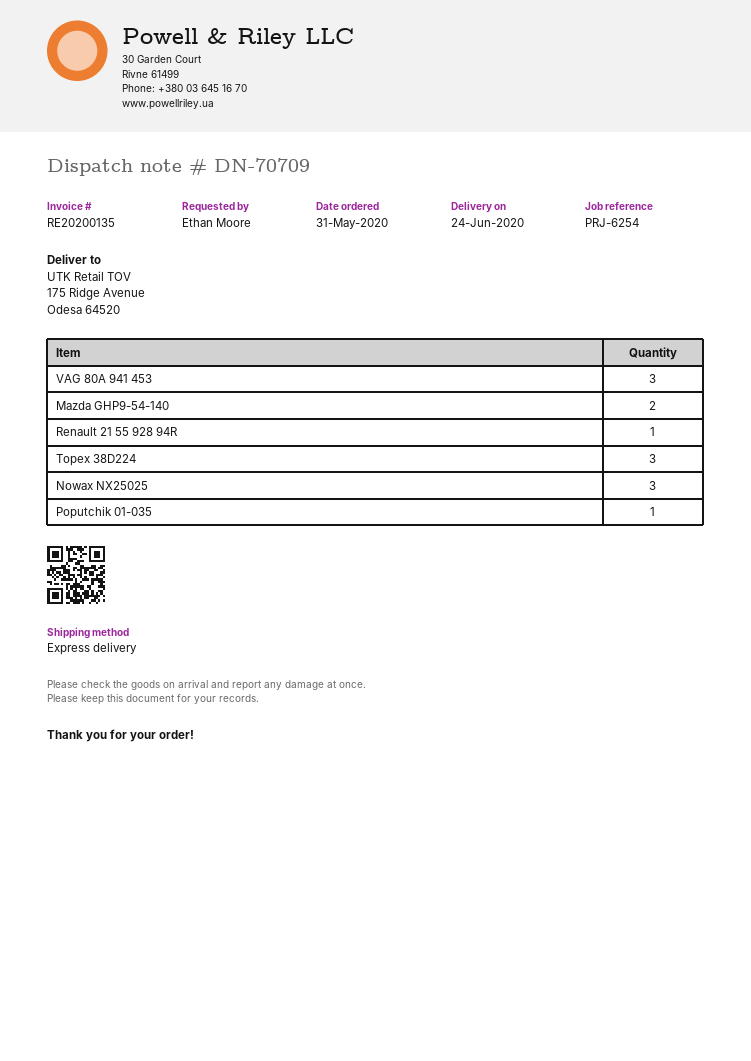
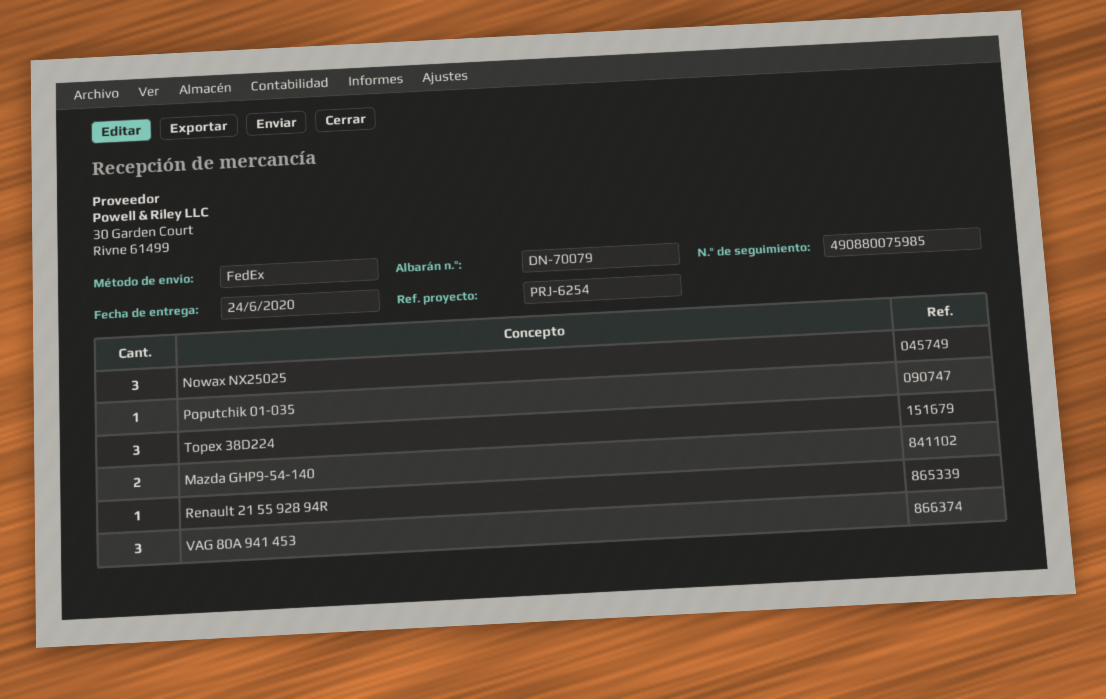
delivery note number: DN-70709 -> DN-70079
shipping method: express -> FedEx

